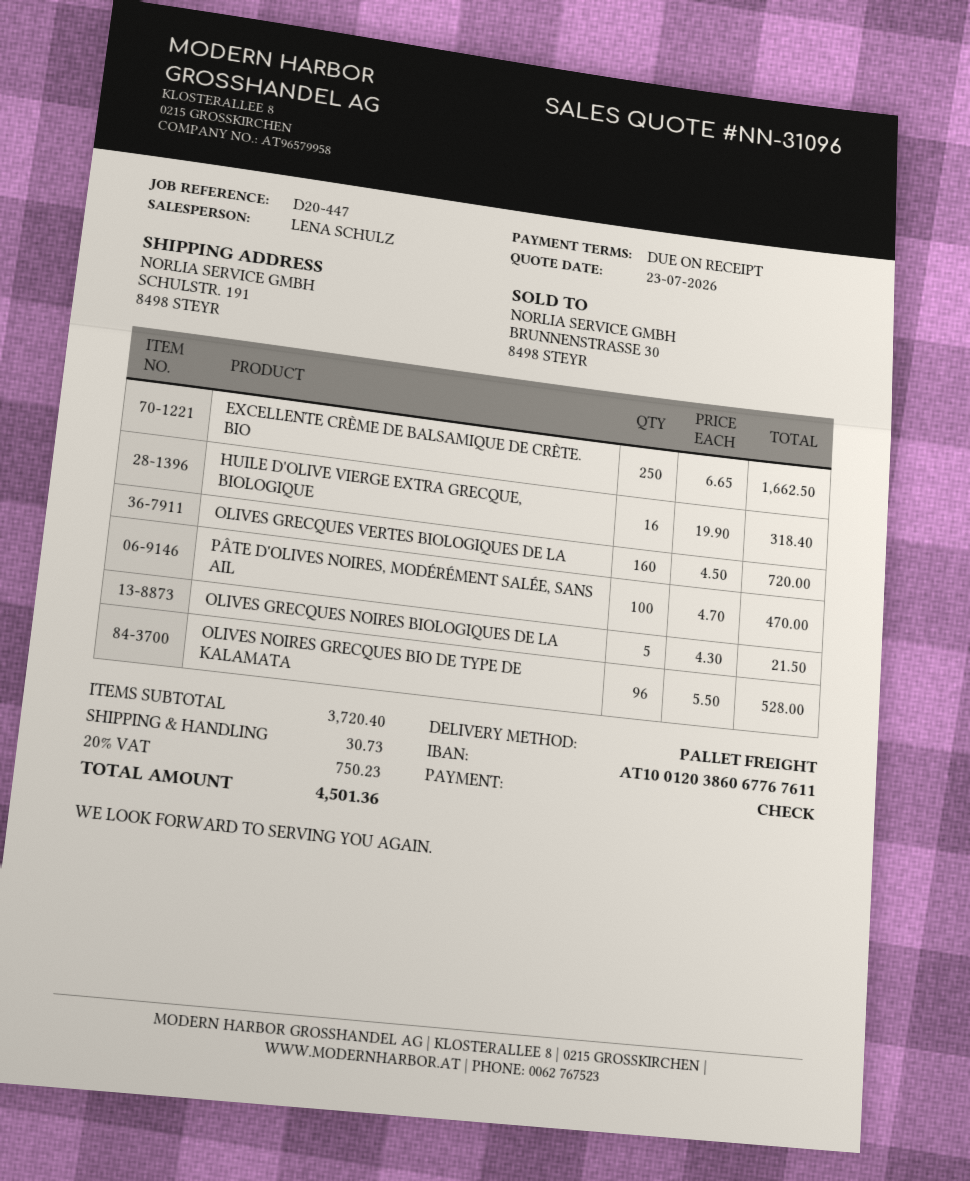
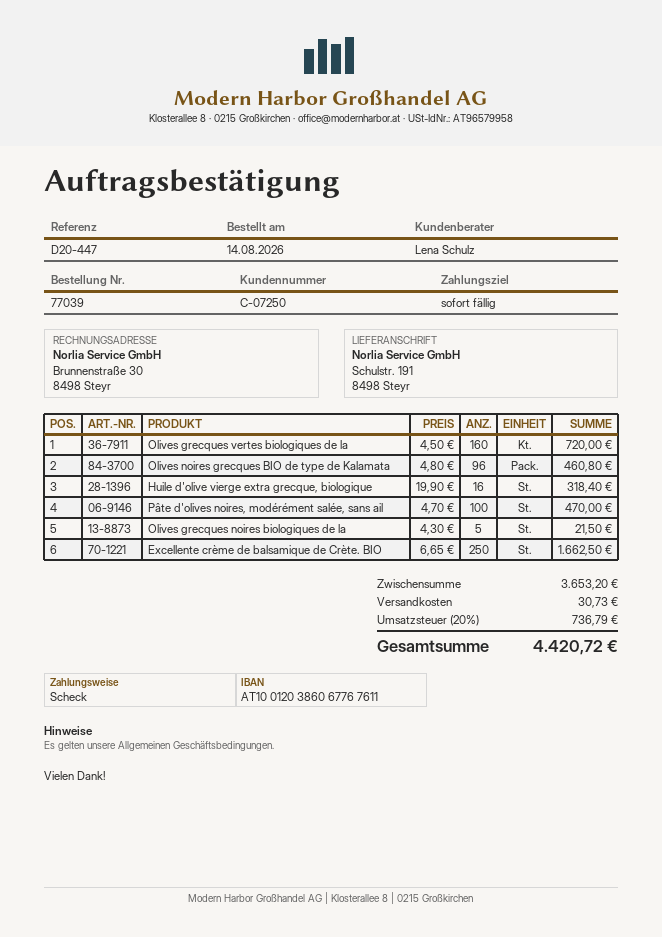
OLIVES NOIRES GRECQUES BIO DE TYPE DE KALAMATA: 96 x 5.50 = 528.00 -> 96 x 4.80 = 460.80
subtotal: 3720.40 -> 3653.20
tax: 20% = 750.23 -> 20% = 736.79
total: 4501.36 -> 4420.72

